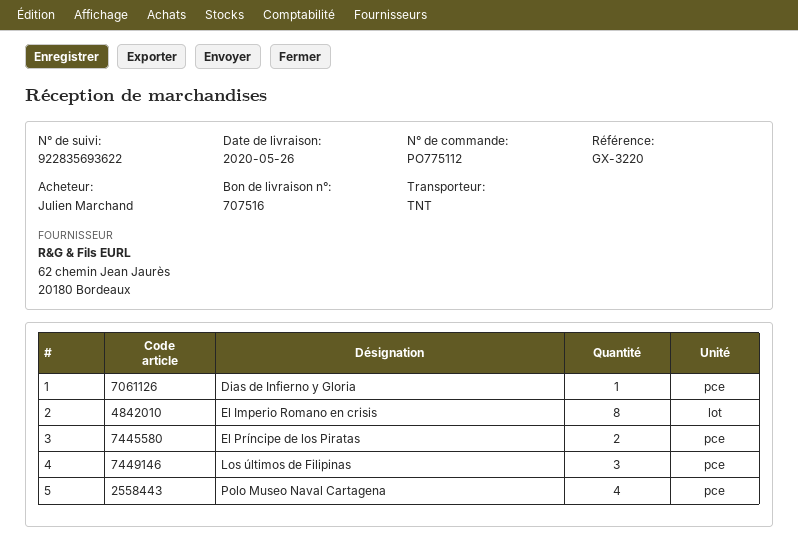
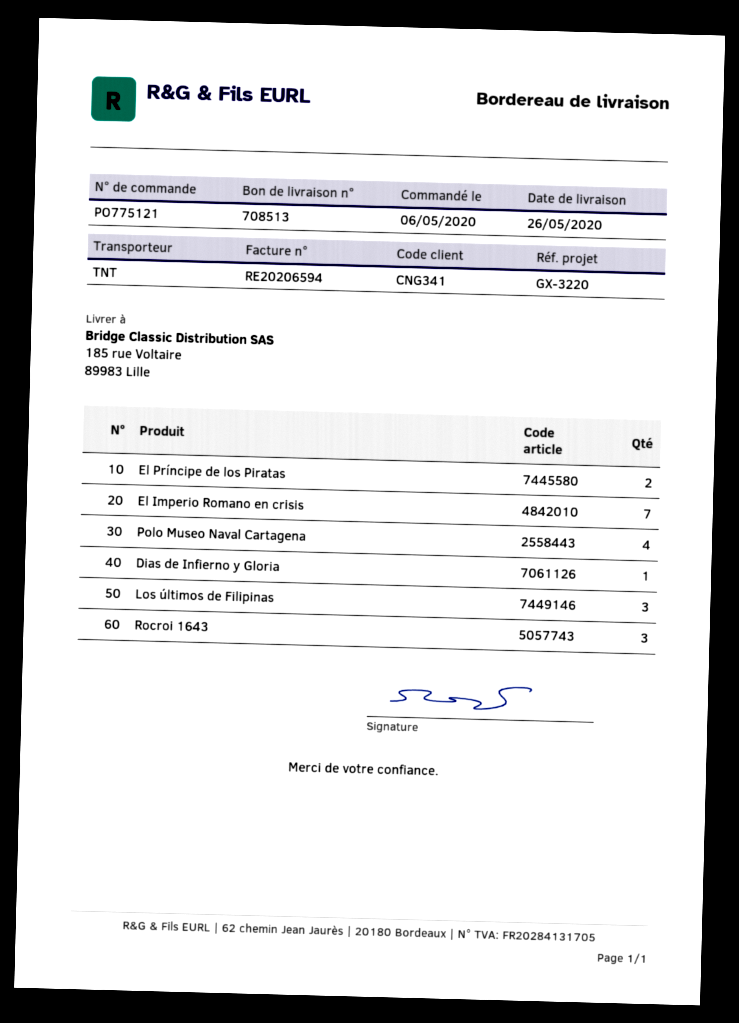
order number: PO775112 -> PO775121
delivery note number: 707516 -> 708513
El Imperio Romano en crisis: 8 -> 7
Rocroi 1643: none -> 3

